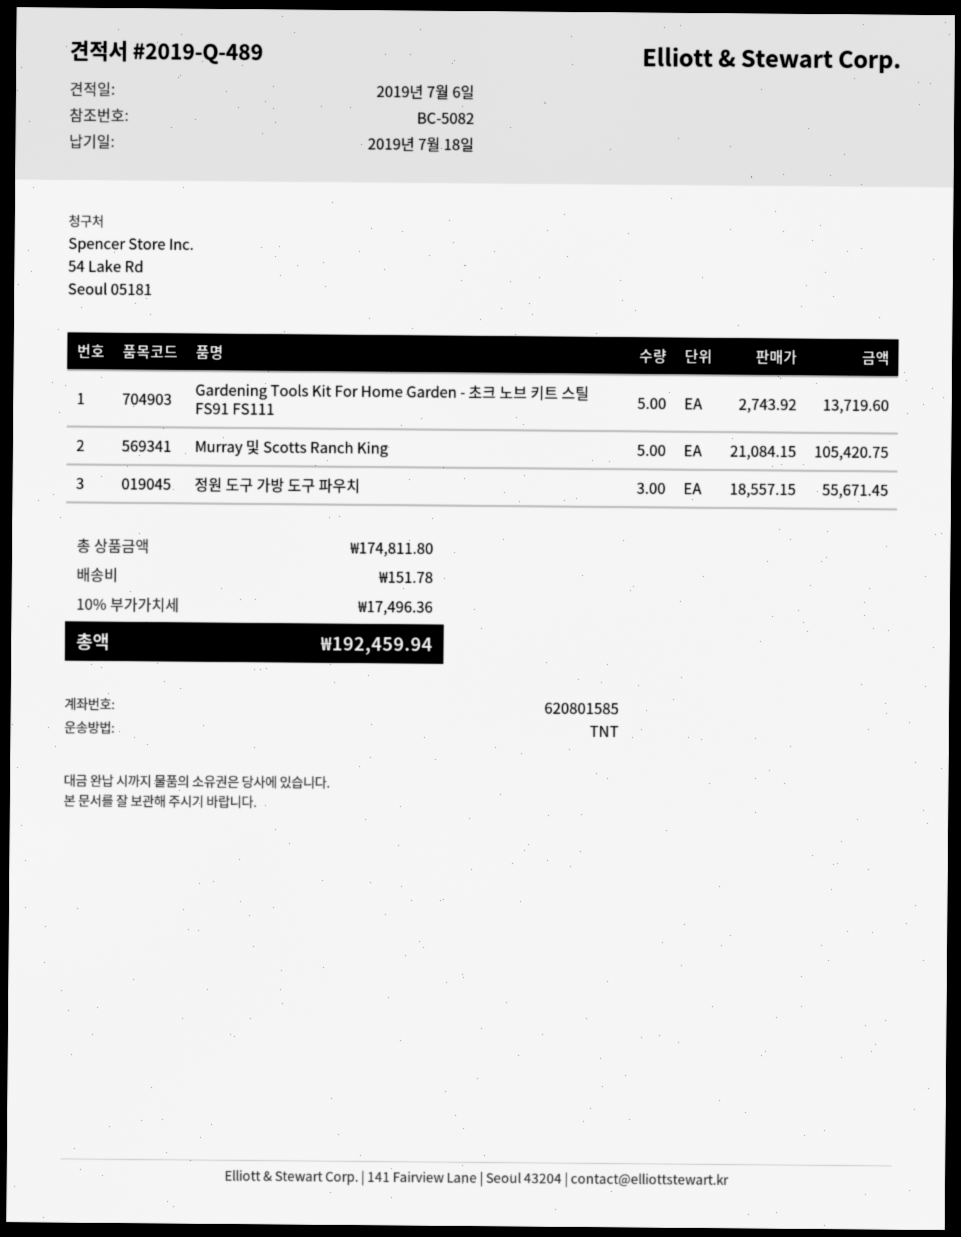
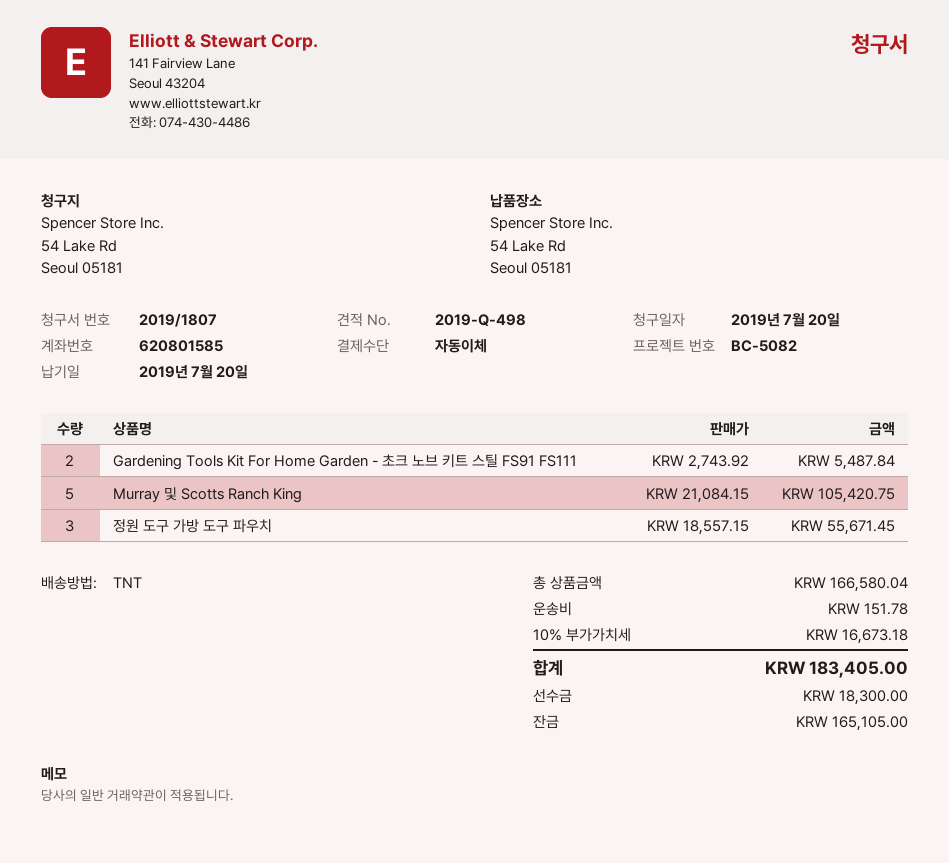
quote number: 2019-Q-489 -> 2019-Q-498
delivery date: 2019-07-18 -> 2019-07-20
Gardening Tools Kit For Home Garden - 초크 노브 키트 스틸 FS91 FS111: 5 x 2743.92 = 13719.60 -> 2 x 2743.92 = 5487.84
subtotal: 174811.80 -> 166580.04
tax: 10% = 17496.36 -> 10% = 16673.18
total: 192459.94 -> 183405.00

